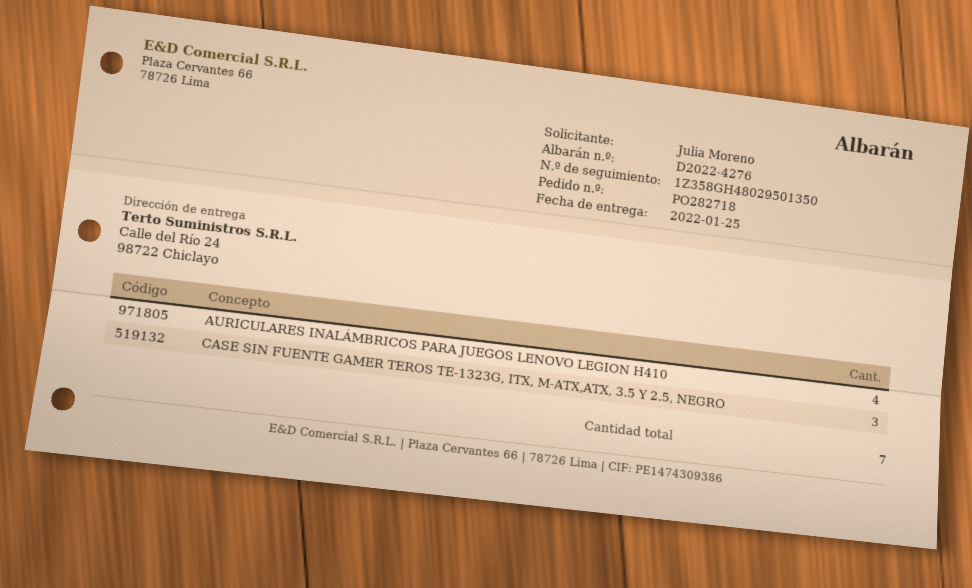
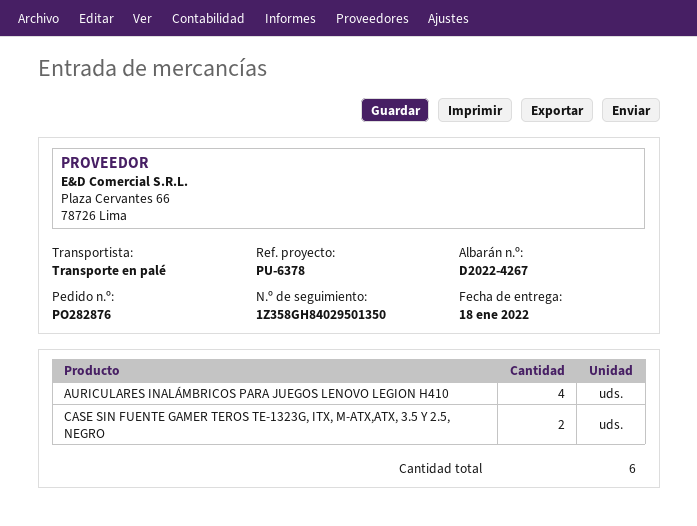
order number: PO282718 -> PO282876
delivery note number: D2022-4276 -> D2022-4267
delivery date: 2022-01-25 -> 2022-01-18
tracking number: 1Z358GH48029501350 -> 1Z358GH84029501350
CASE SIN FUENTE GAMER TEROS TE-1323G, ITX, M-ATX,ATX, 3.5 Y 2.5, NEGRO: 3 -> 2
total quantity: 7 -> 6

